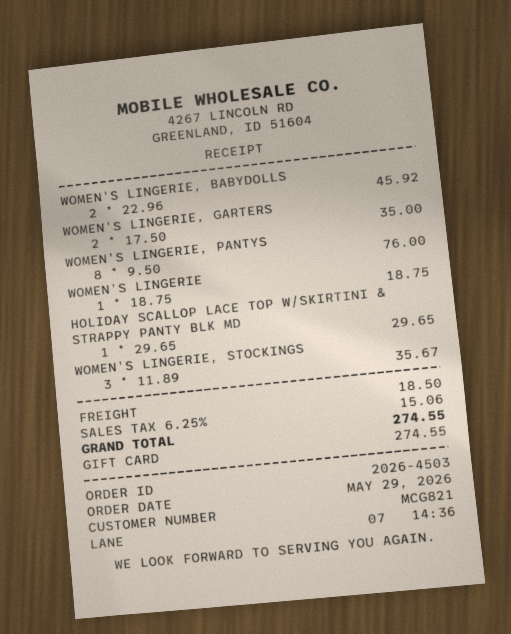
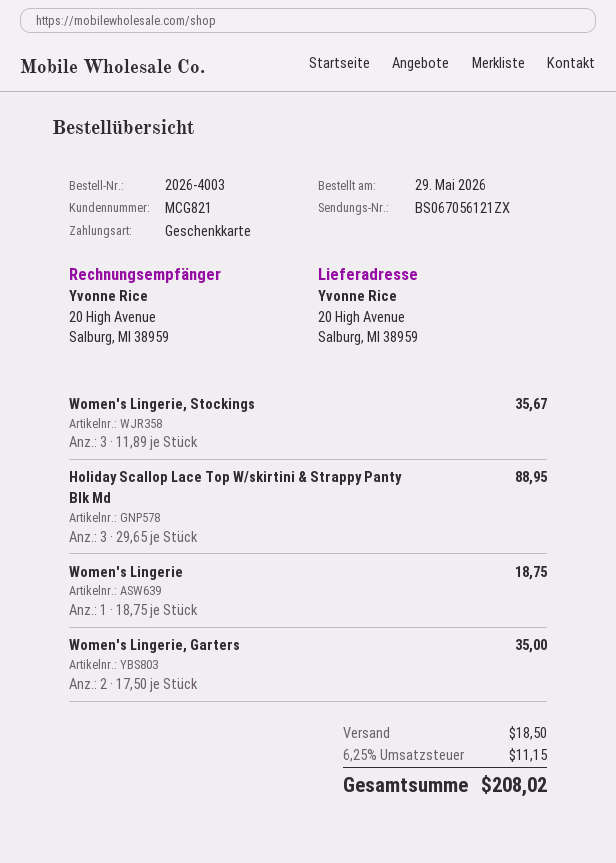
order number: 2026-4503 -> 2026-4003
WOMEN'S LINGERIE, BABYDOLLS: 2 x 22.96 = 45.92 -> none
WOMEN'S LINGERIE, PANTYS: 8 x 9.50 = 76.00 -> none
HOLIDAY SCALLOP LACE TOP W/SKIRTINI & STRAPPY PANTY BLK MD: 1 x 29.65 = 29.65 -> 3 x 29.65 = 88.95
tax: 6.25% = 15.06 -> 6.25% = 11.15
total: 274.55 -> 208.02

